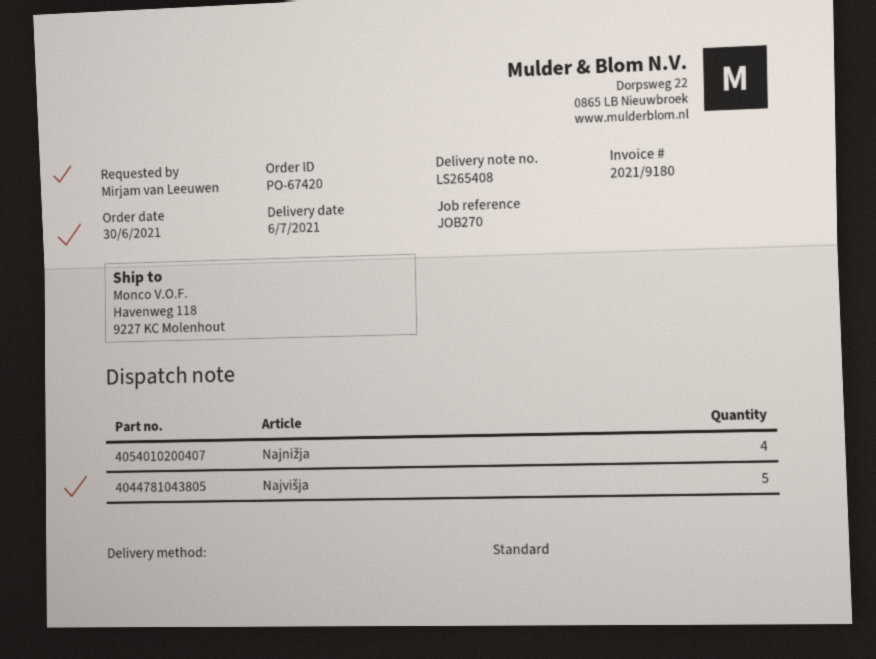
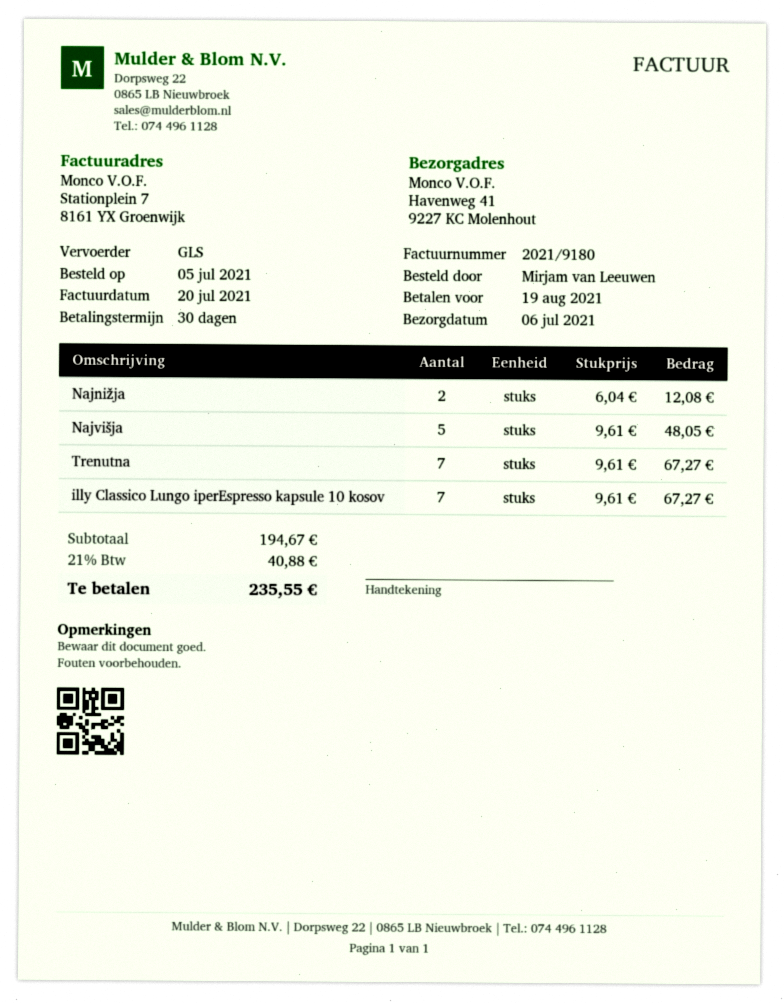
order date: 2021-06-30 -> 2021-07-05
shipping method: standard -> GLS
ship to: Havenweg 118, 9227 KC Molenhout -> Havenweg 41, 9227 KC Molenhout
Najnižja: 4 -> 2
Trenutna: none -> 7
illy Classico Lungo iperEspresso kapsule 10 kosov: none -> 7

